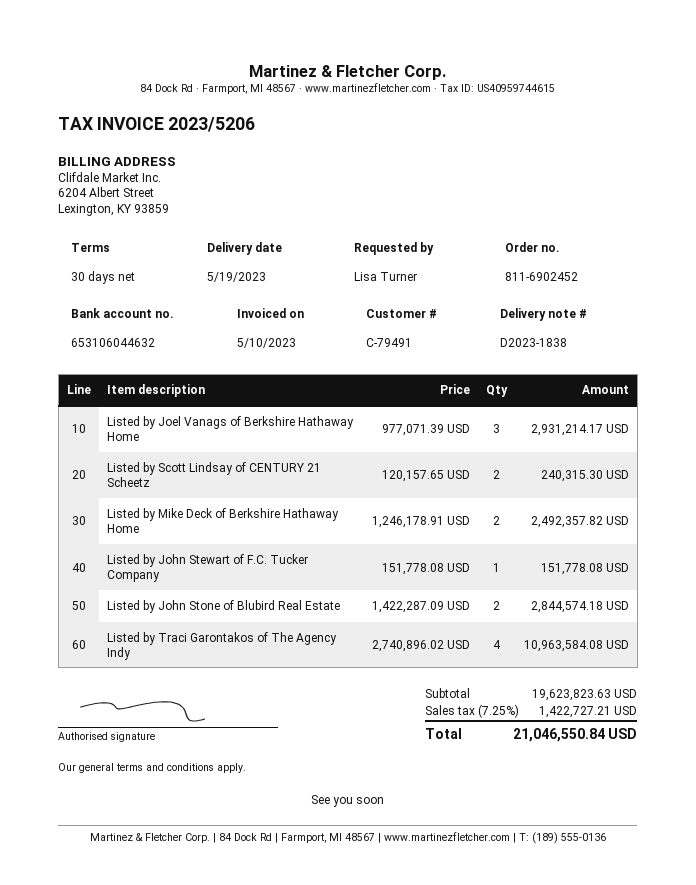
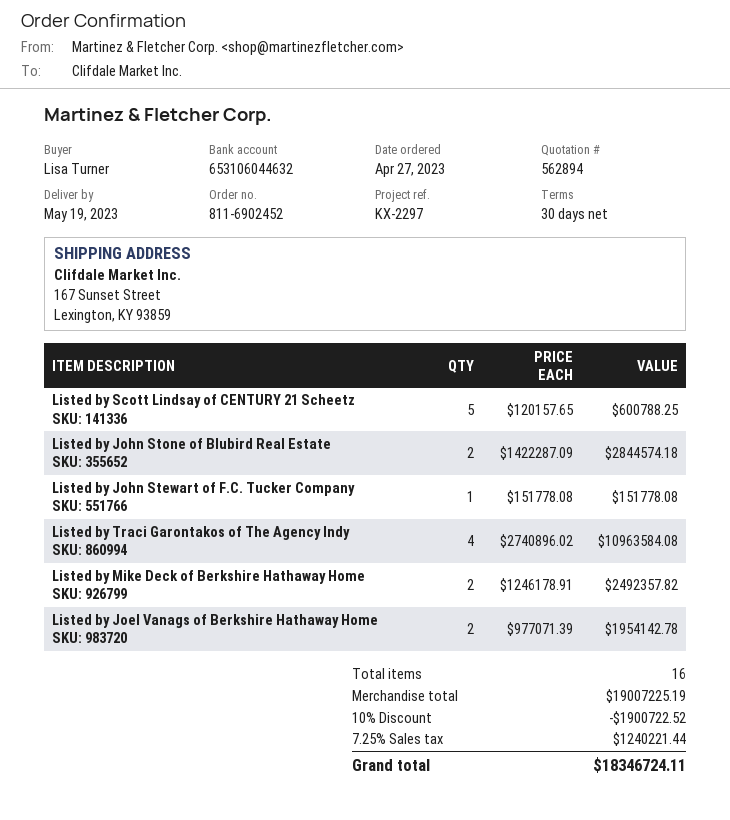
Listed by Joel Vanags of Berkshire Hathaway Home: 3 x 977071.39 = 2931214.17 -> 2 x 977071.39 = 1954142.78
Listed by Scott Lindsay of CENTURY 21 Scheetz: 2 x 120157.65 = 240315.30 -> 5 x 120157.65 = 600788.25
subtotal: 19623823.63 -> 19007225.19
discount: none -> 10% = 1900722.52
tax: 7.25% = 1422727.21 -> 7.25% = 1240221.44
total: 21046550.84 -> 18346724.11

